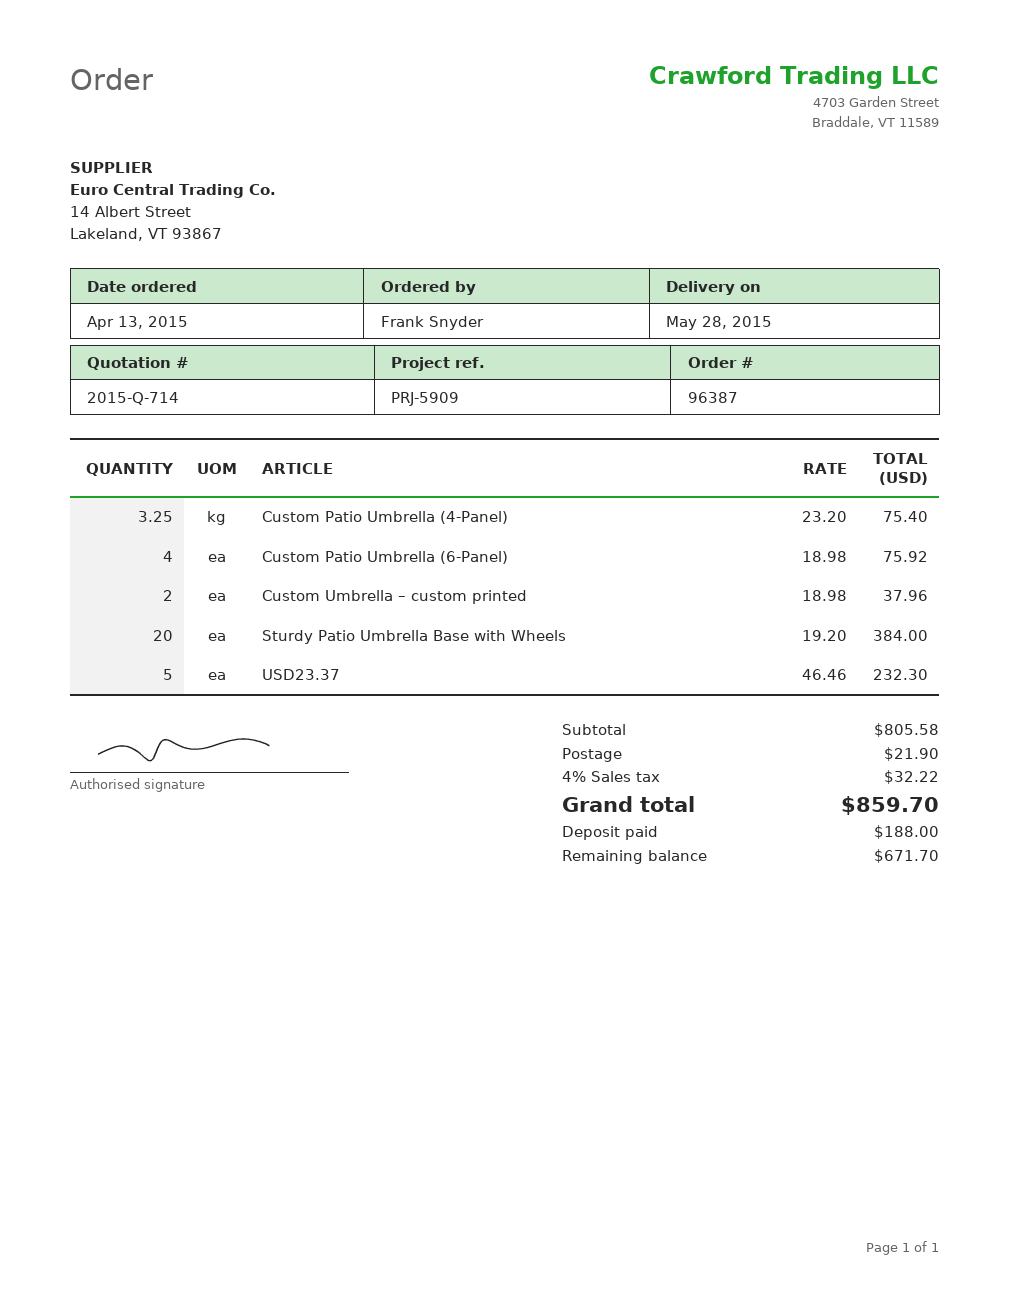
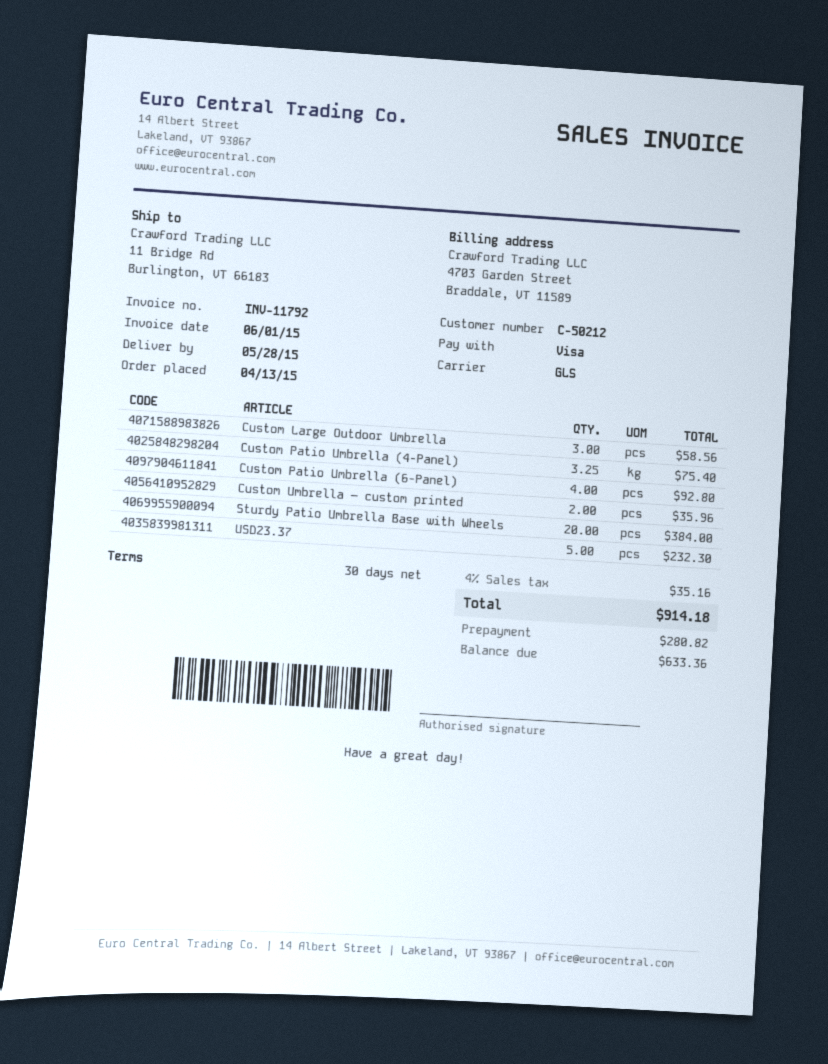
Custom Patio Umbrella (6-Panel): 4 for 75.92 -> 4 for 92.80
Custom Umbrella – custom printed: 2 for 37.96 -> 2 for 35.96
Custom Large Outdoor Umbrella: none -> 3 for 58.56
shipping: 21.90 -> none
tax: 4% = 32.22 -> 4% = 35.16
total: 859.70 -> 914.18
deposit: 188.00 -> 280.82
balance: 671.70 -> 633.36

